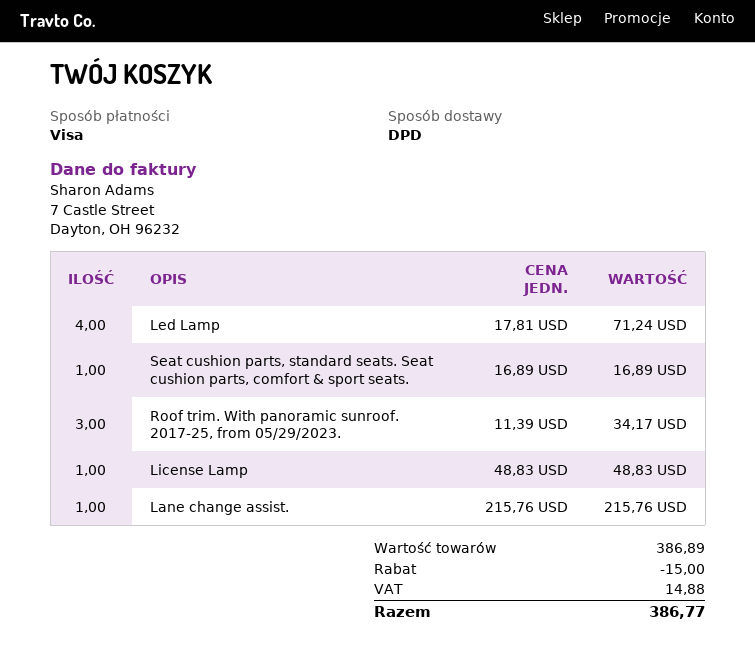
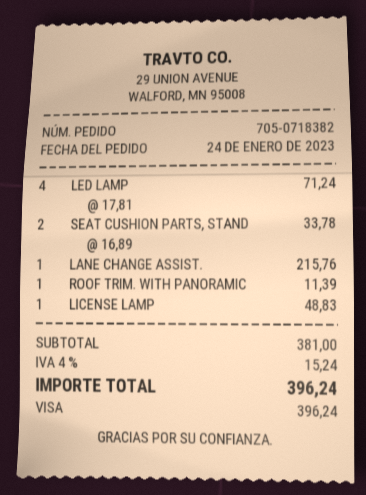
Seat cushion parts, standard seats. Seat cushion parts, comfort & sport seats.: 1 x 16.89 = 16.89 -> 2 x 16.89 = 33.78
Roof trim. With panoramic sunroof. 2017-25, from 05/29/2023.: 3 x 11.39 = 34.17 -> 1 x 11.39 = 11.39
subtotal: 386.89 -> 381.00
discount: 15.00 -> none
tax: 14.88 -> 15.24
total: 386.77 -> 396.24

